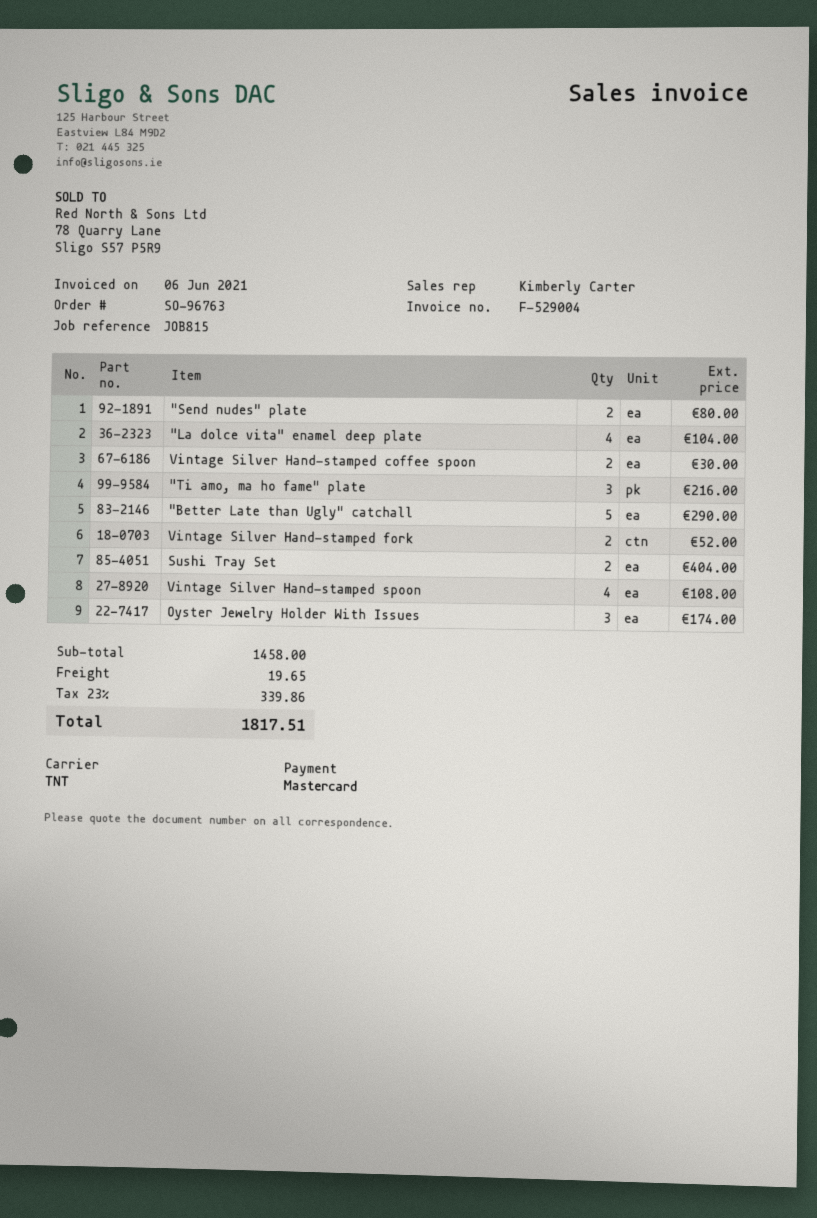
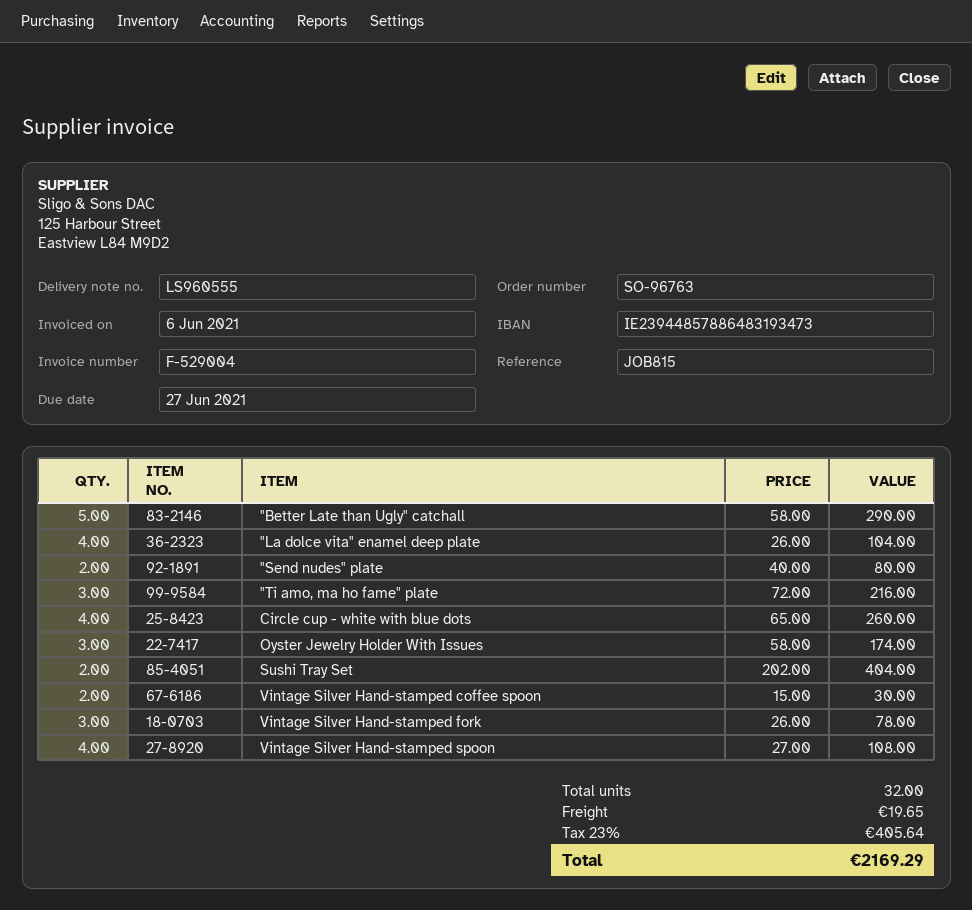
Vintage Silver Hand-stamped fork: 2 for 52.00 -> 3 for 78.00
Circle cup - white with blue dots: none -> 4 for 260.00
tax: 23% = 339.86 -> 23% = 405.64
total: 1817.51 -> 2169.29

